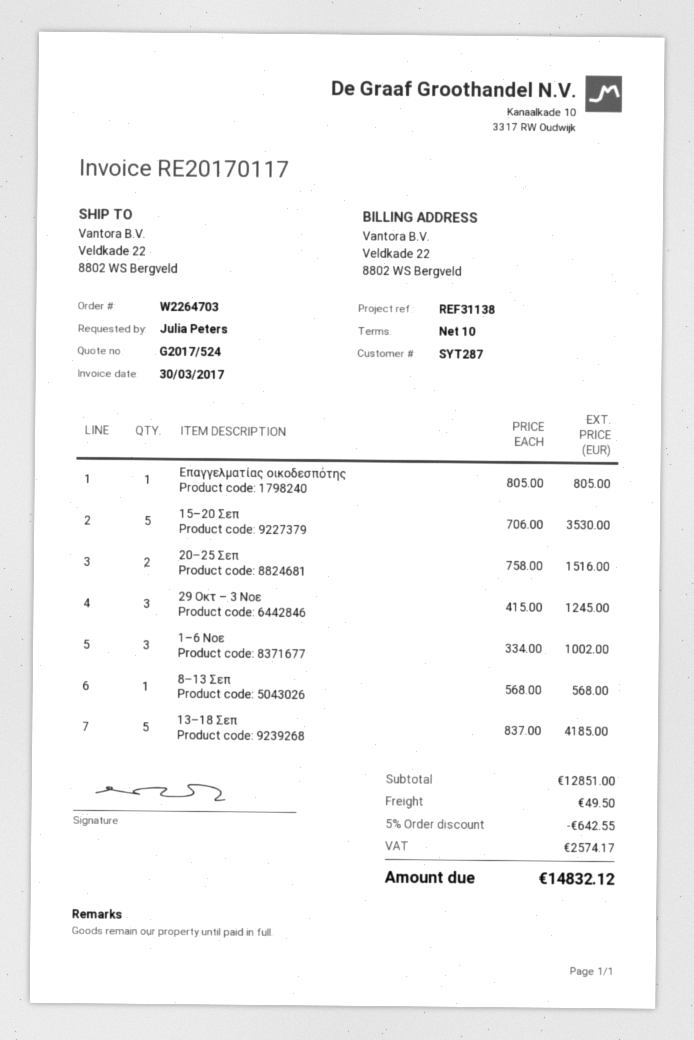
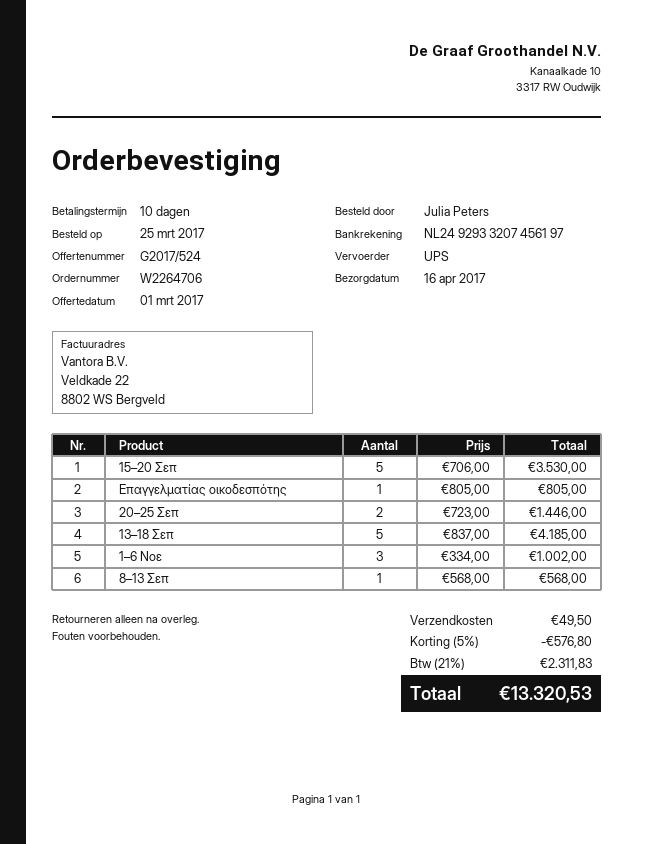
order number: W2264703 -> W2264706
20–25 Σεπ: 2 x 758.00 = 1516.00 -> 2 x 723.00 = 1446.00
29 Οκτ – 3 Νοε: 3 x 415.00 = 1245.00 -> none
discount: 5% = 642.55 -> 5% = 576.80
tax: 2574.17 -> 2311.83
total: 14832.12 -> 13320.53

